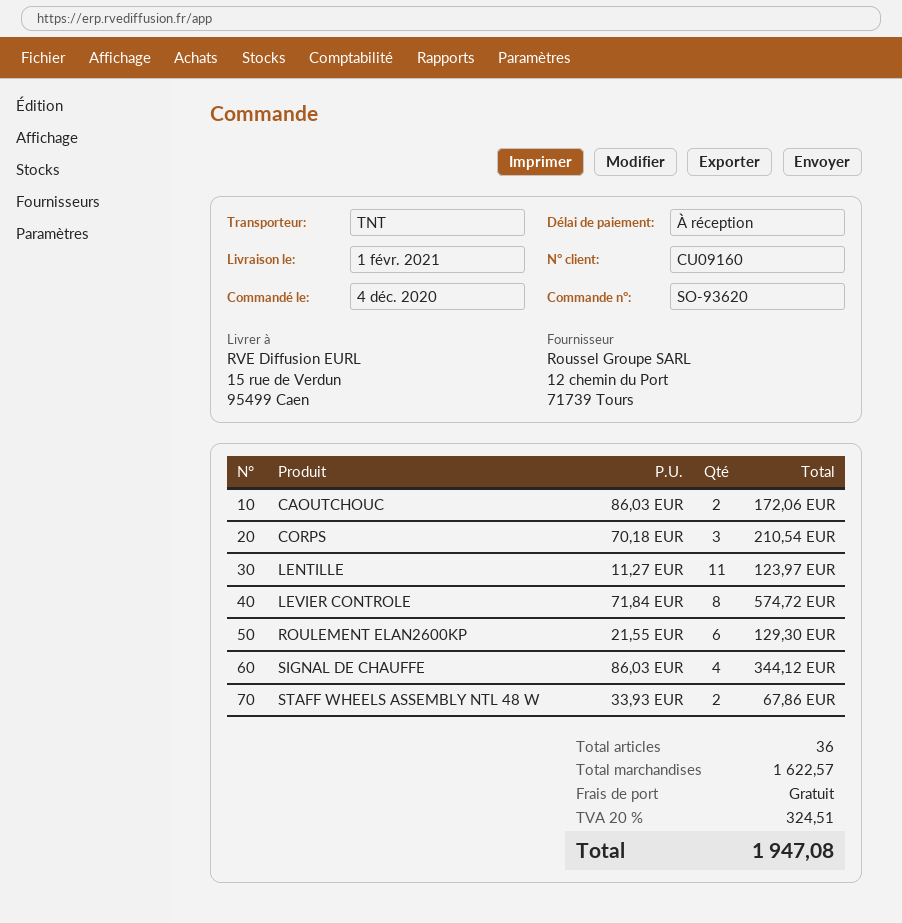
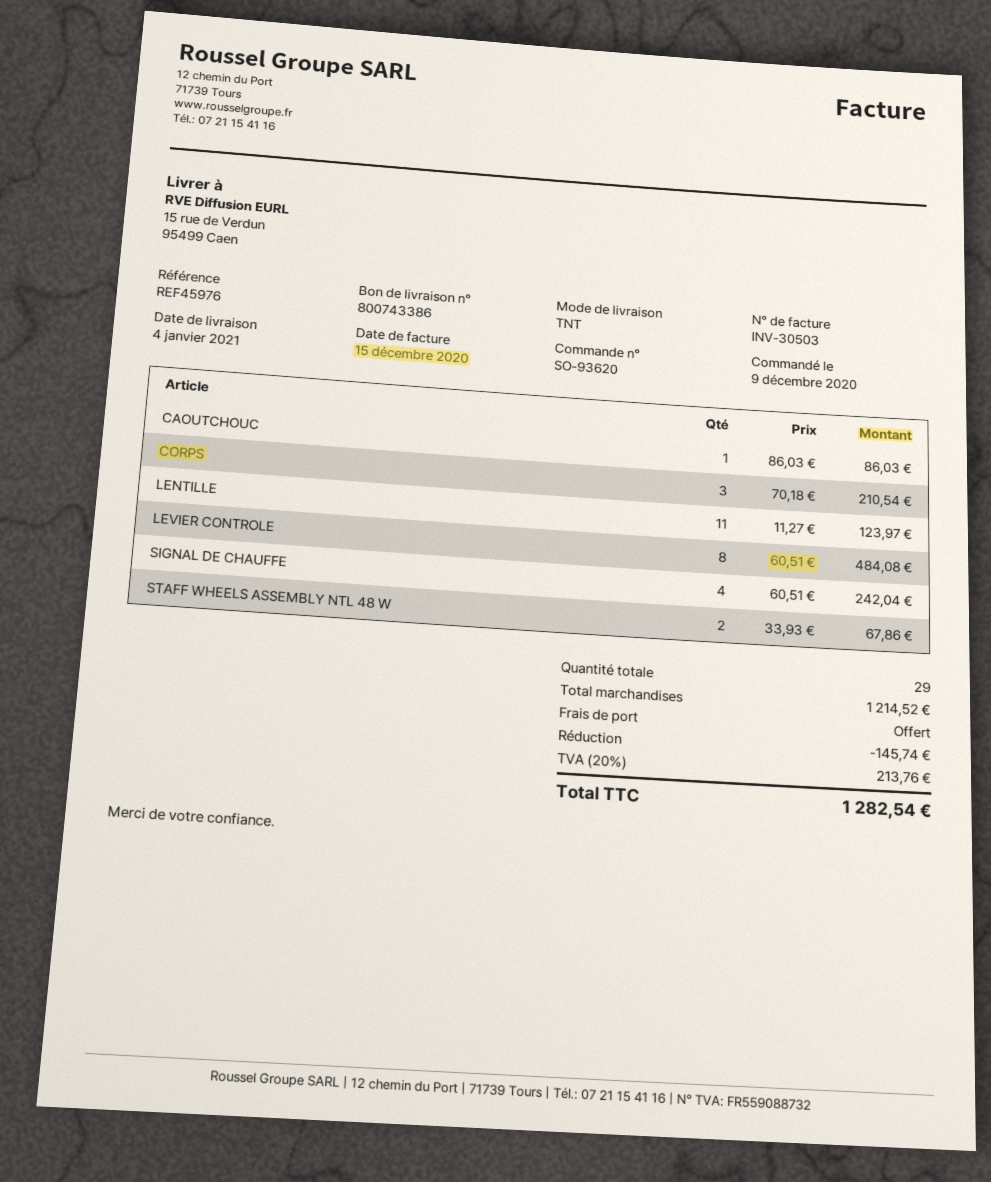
order date: 2020-12-04 -> 2020-12-09
delivery date: 2021-02-01 -> 2021-01-04
CAOUTCHOUC: 2 x 86.03 = 172.06 -> 1 x 86.03 = 86.03
LEVIER CONTROLE: 8 x 71.84 = 574.72 -> 8 x 60.51 = 484.08
ROULEMENT ELAN2600KP: 6 x 21.55 = 129.30 -> none
SIGNAL DE CHAUFFE: 4 x 86.03 = 344.12 -> 4 x 60.51 = 242.04
total quantity: 36 -> 29
subtotal: 1622.57 -> 1214.52
discount: none -> 145.74
tax: 20% = 324.51 -> 20% = 213.76
total: 1947.08 -> 1282.54

